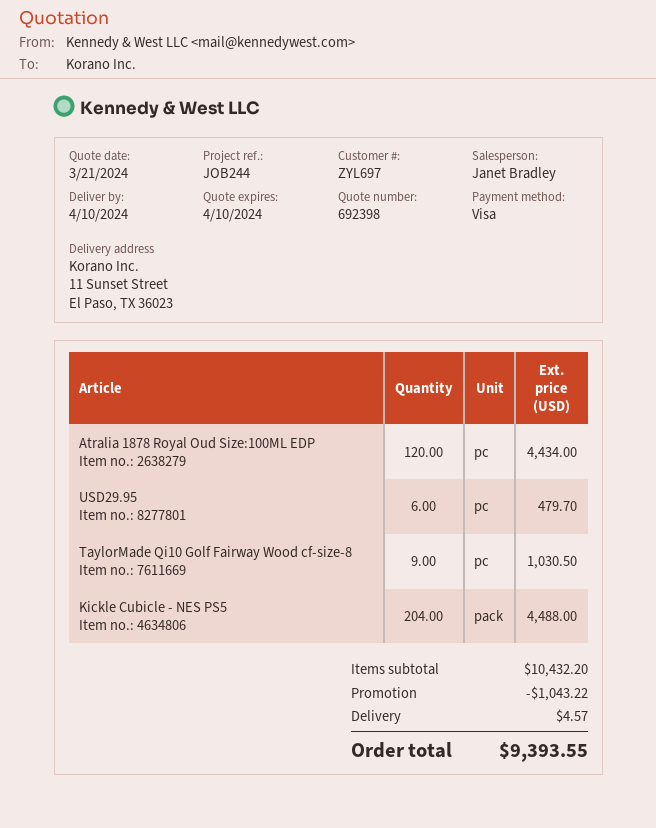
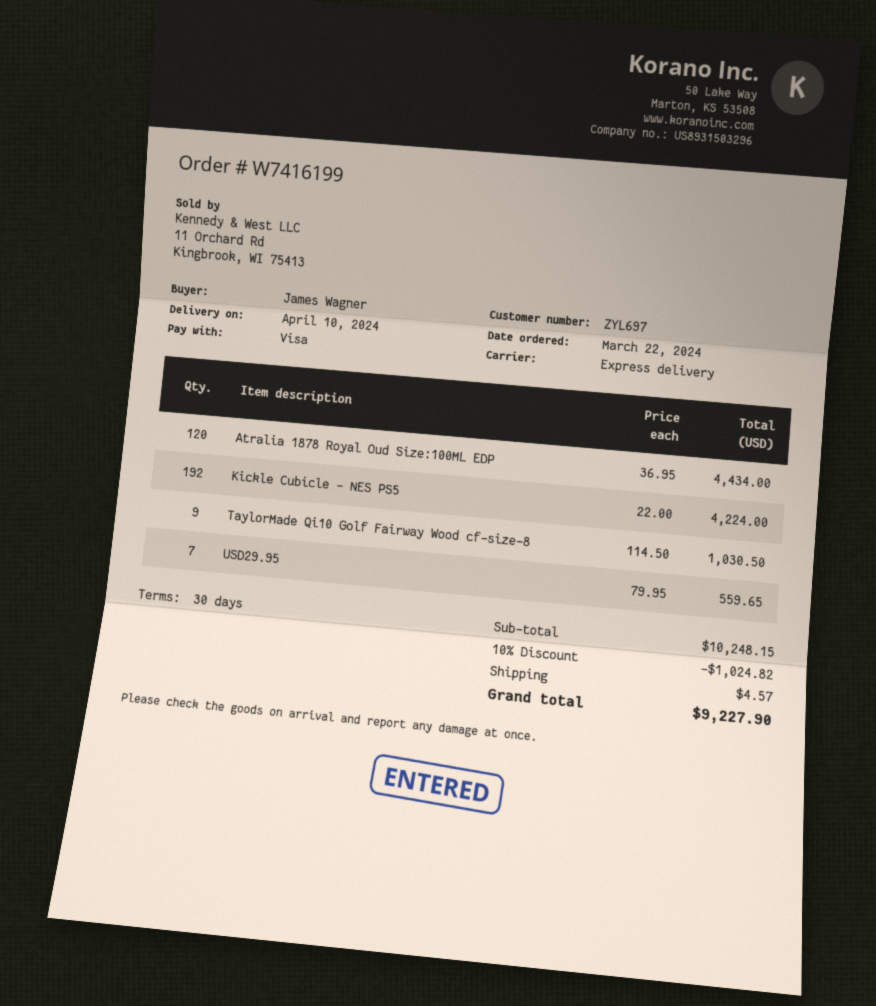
USD29.95: 6 for 479.70 -> 7 for 559.65
Kickle Cubicle - NES PS5: 204 for 4488.00 -> 192 for 4224.00
subtotal: 10432.20 -> 10248.15
discount: 1043.22 -> 1024.82
total: 9393.55 -> 9227.90

